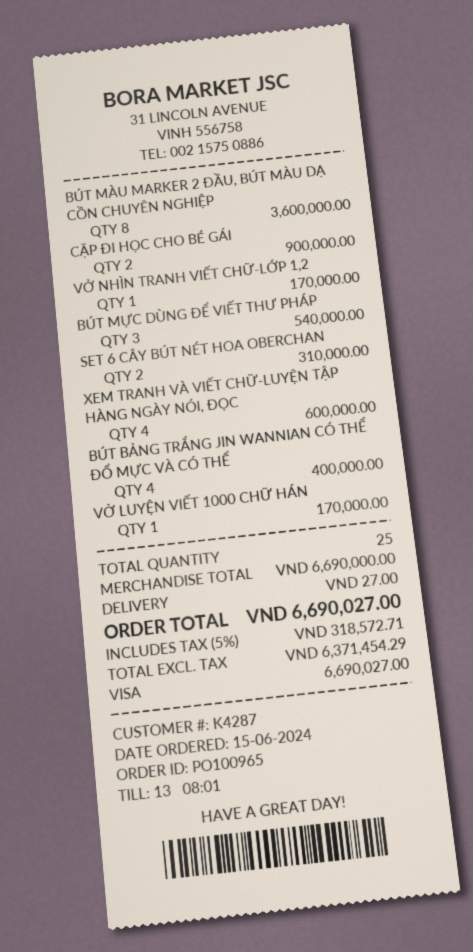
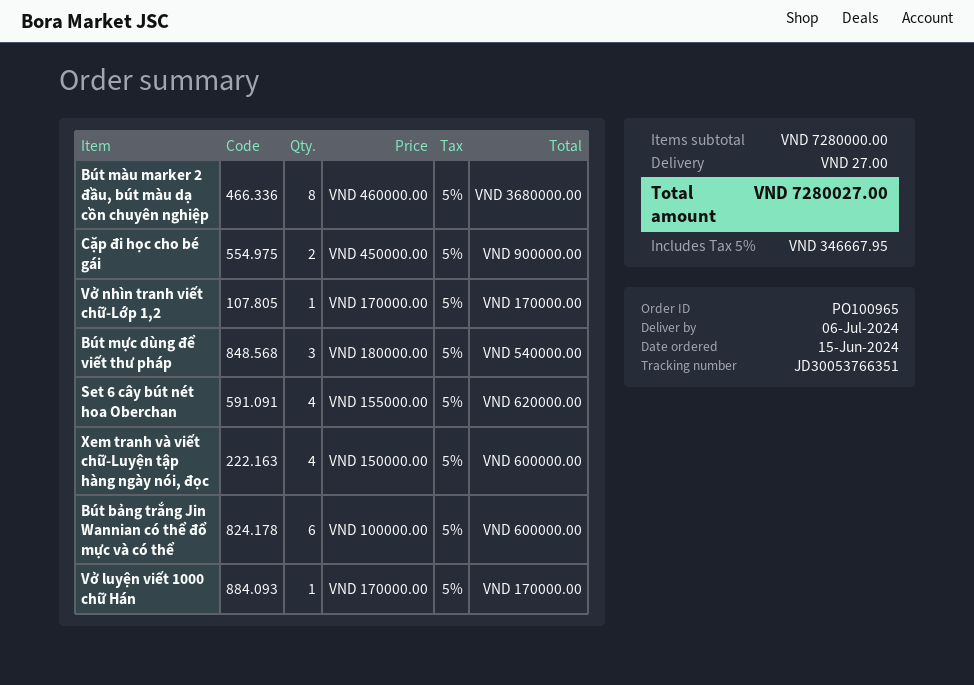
BÚT MÀU MARKER 2 ĐẦU, BÚT MÀU DẠ CỒN CHUYÊN NGHIỆP: 8 for 3600000.00 -> 8 for 3680000.00
SET 6 CÂY BÚT NÉT HOA OBERCHAN: 2 for 310000.00 -> 4 for 620000.00
BÚT BẢNG TRẮNG JIN WANNIAN CÓ THỂ ĐỔ MỰC VÀ CÓ THỂ: 4 for 400000.00 -> 6 for 600000.00
subtotal: 6690000.00 -> 7280000.00
tax: 5% = 318572.71 -> 5% = 346667.95
total: 6690027.00 -> 7280027.00

